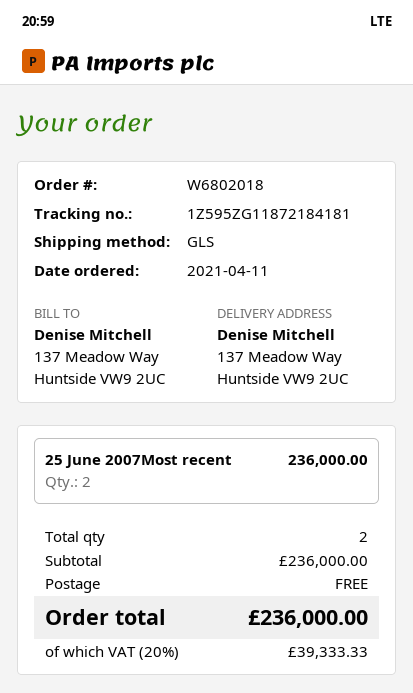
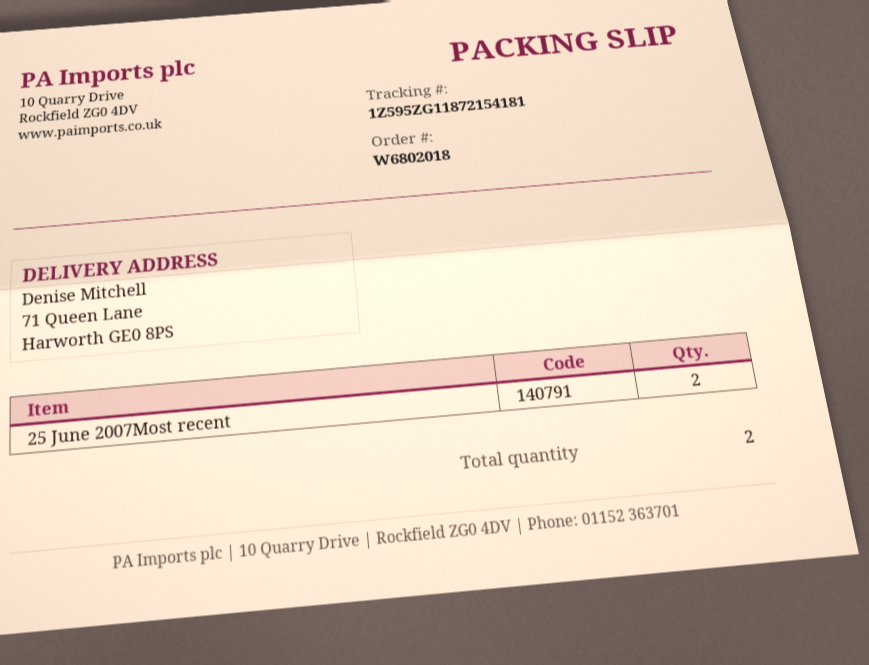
tracking number: 1Z595ZG11872184181 -> 1Z595ZG11872154181
ship to: 137 Meadow Way, Huntside VW9 2UC -> 71 Queen Lane, Harworth GE0 8PS

